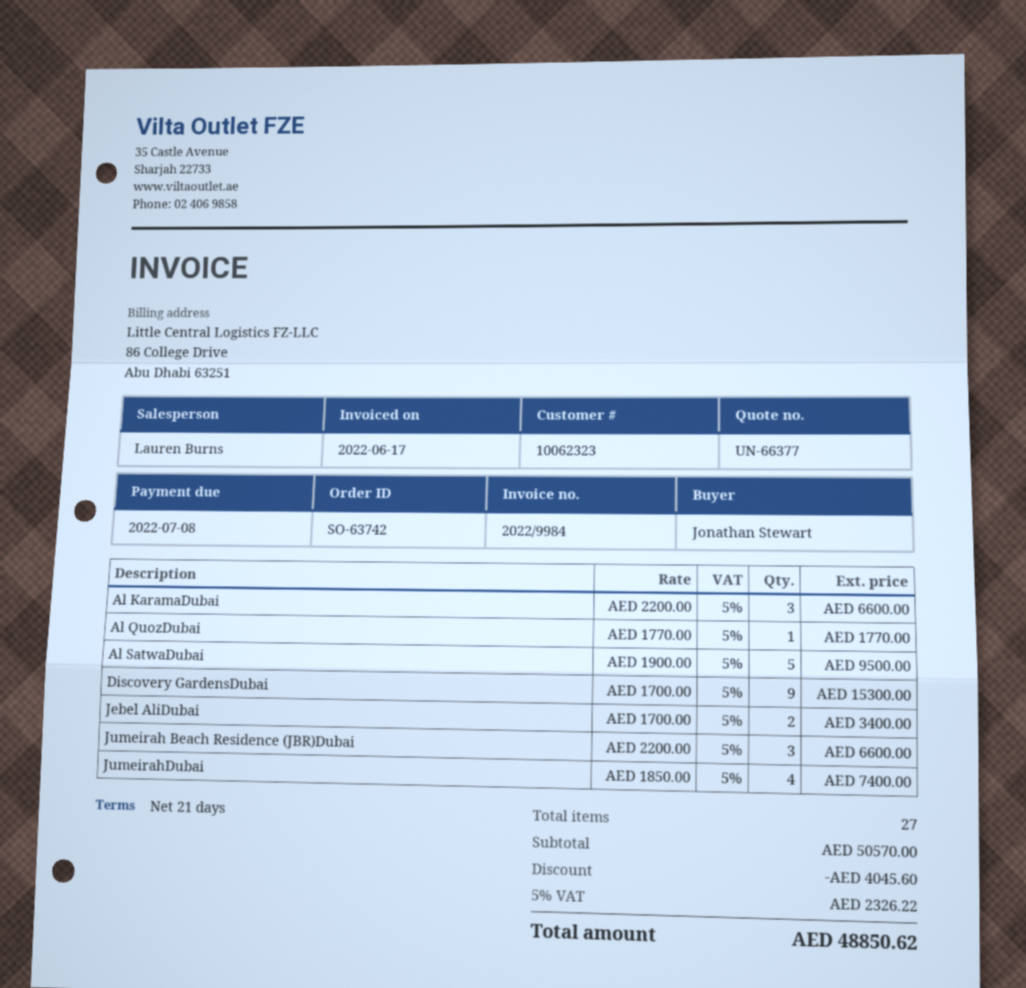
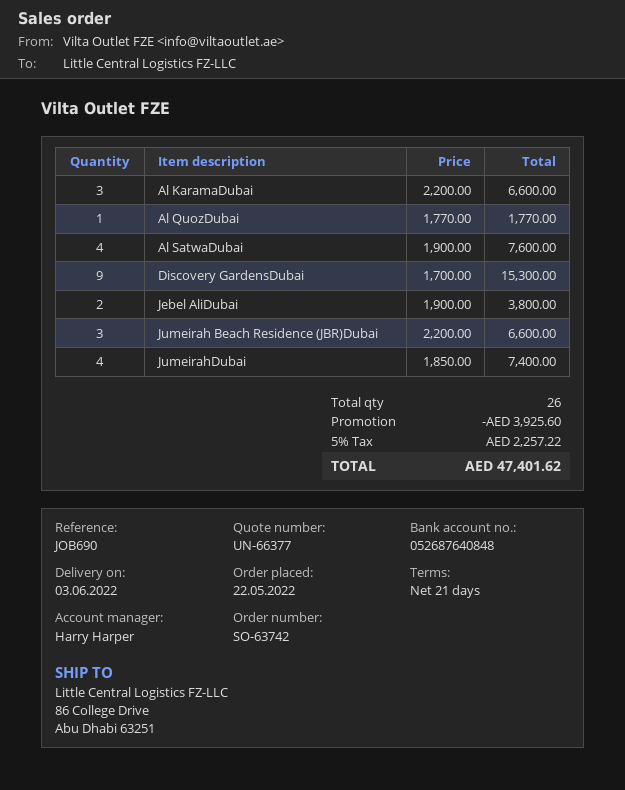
sales rep: Lauren Burns -> Harry Harper
Al SatwaDubai: 5 x 1900.00 = 9500.00 -> 4 x 1900.00 = 7600.00
Jebel AliDubai: 2 x 1700.00 = 3400.00 -> 2 x 1900.00 = 3800.00
total quantity: 27 -> 26
discount: 4045.60 -> 3925.60
tax: 5% = 2326.22 -> 5% = 2257.22
total: 48850.62 -> 47401.62

